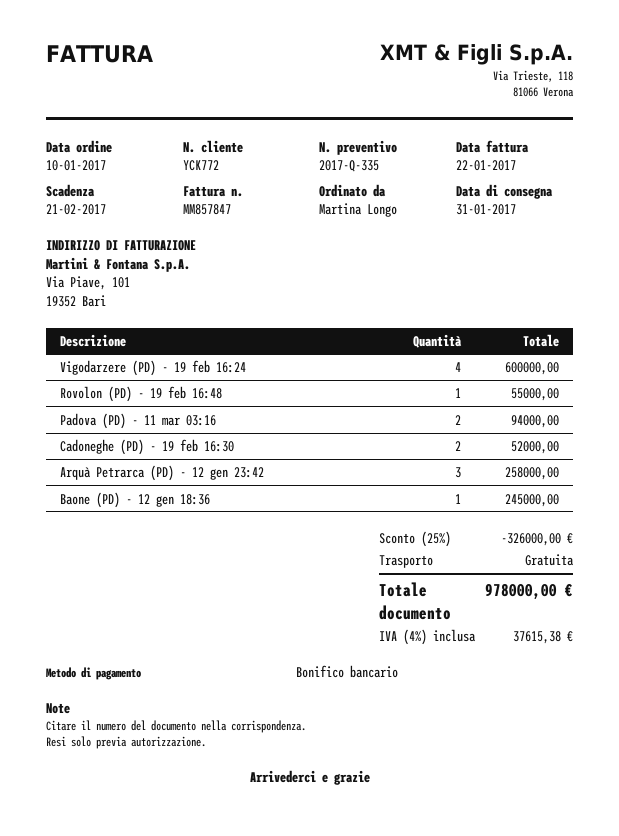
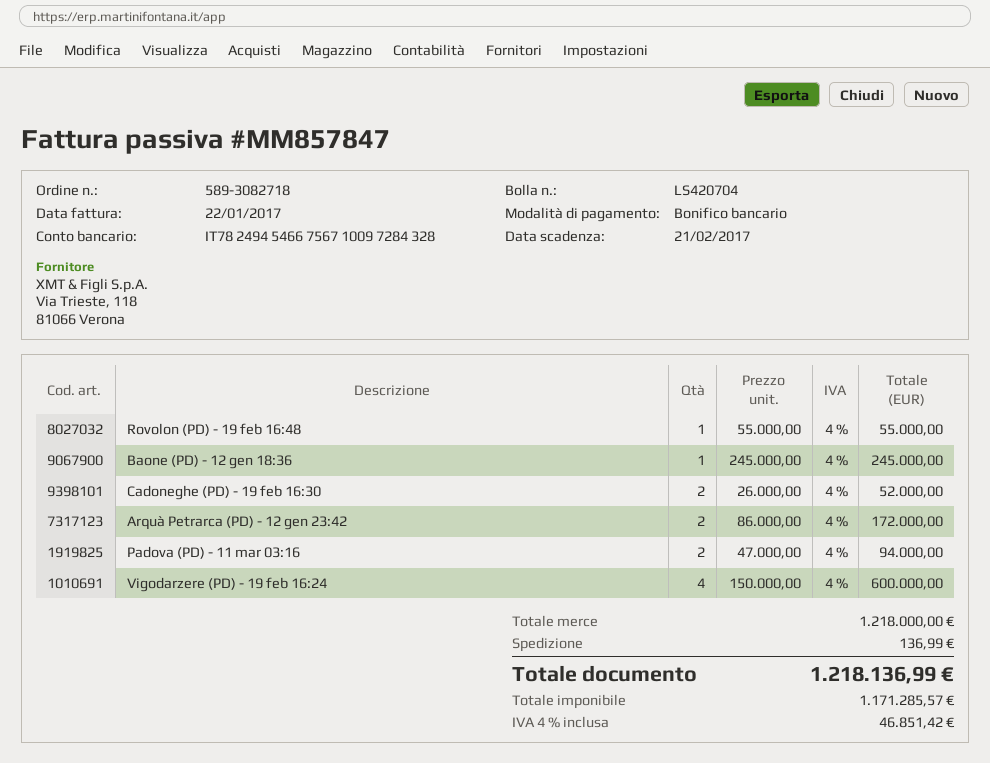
Arquà Petrarca (PD) - 12 gen 23:42: 3 for 258000.00 -> 2 for 172000.00
discount: 25% = 326000.00 -> none
shipping: 0.00 -> 136.99
tax: 4% = 37615.38 -> 4% = 46851.42
total: 978000.00 -> 1218136.99

